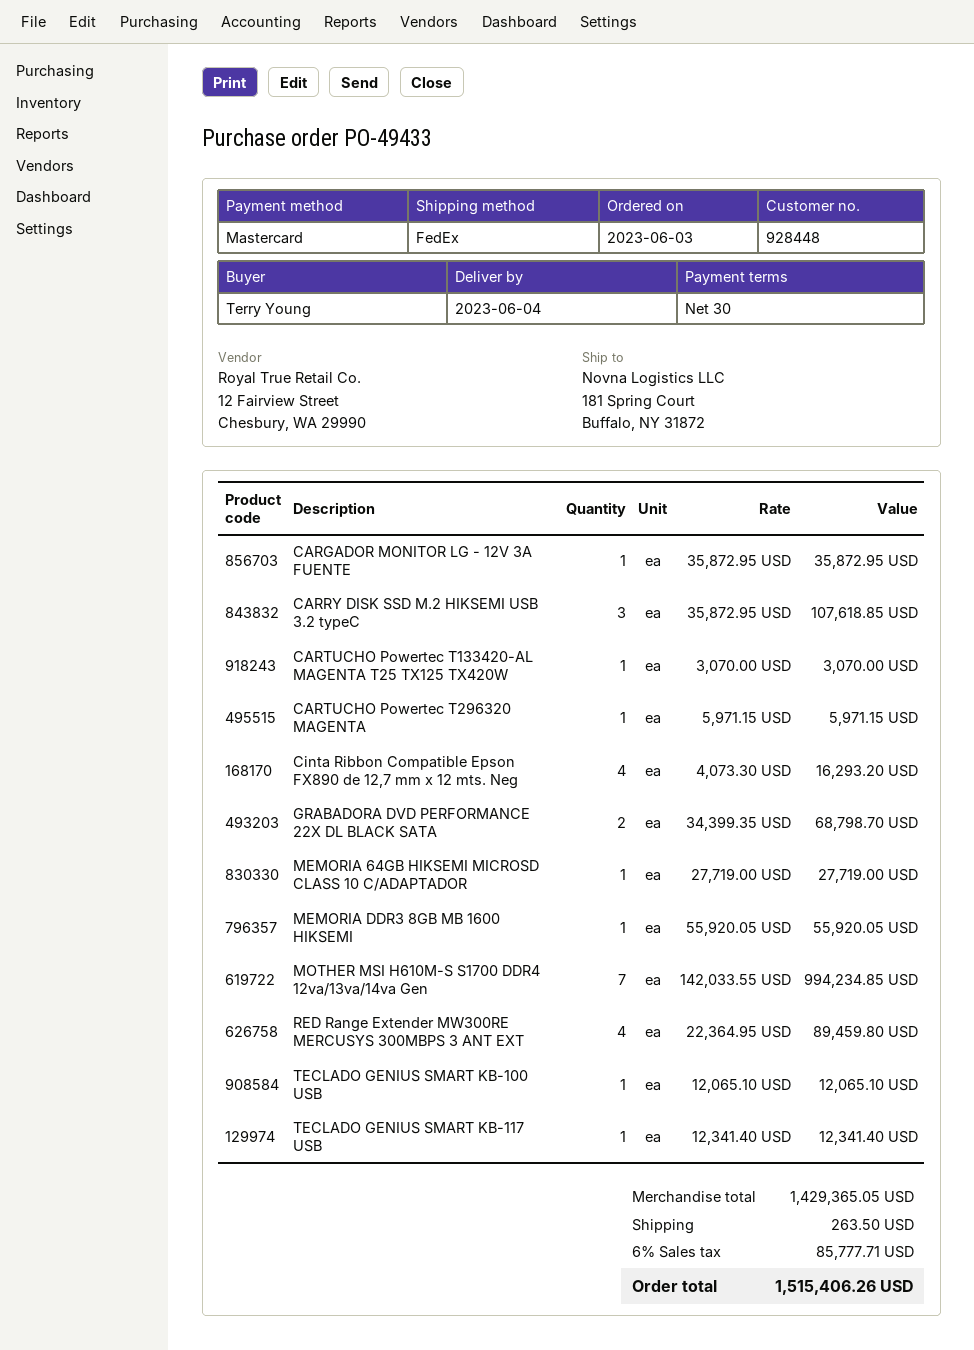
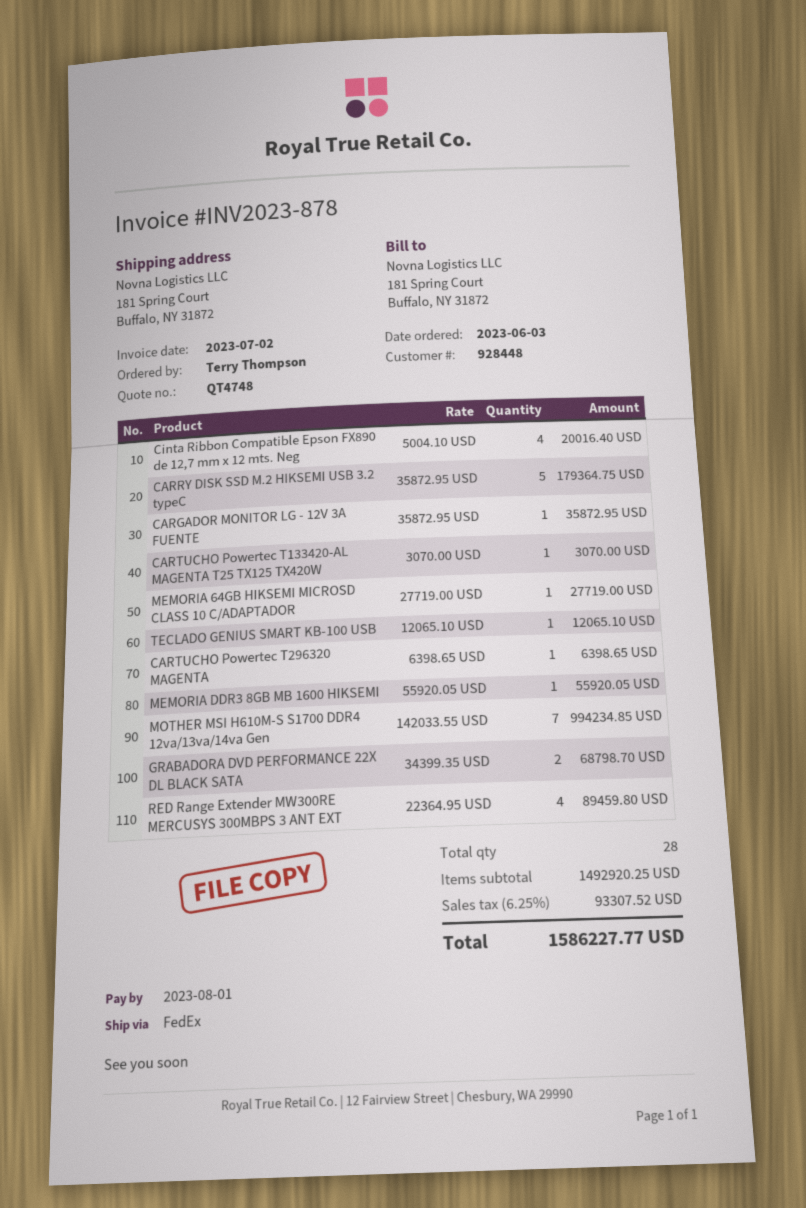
ordered by: Terry Young -> Terry Thompson
CARRY DISK SSD M.2 HIKSEMI USB 3.2 typeC: 3 x 35872.95 = 107618.85 -> 5 x 35872.95 = 179364.75
CARTUCHO Powertec T296320 MAGENTA: 1 x 5971.15 = 5971.15 -> 1 x 6398.65 = 6398.65
Cinta Ribbon Compatible Epson FX890 de 12,7 mm x 12 mts. Neg: 4 x 4073.30 = 16293.20 -> 4 x 5004.10 = 20016.40
TECLADO GENIUS SMART KB-117 USB: 1 x 12341.40 = 12341.40 -> none
subtotal: 1429365.05 -> 1492920.25
shipping: 263.50 -> none
tax: 6% = 85777.71 -> 6.25% = 93307.52
total: 1515406.26 -> 1586227.77

